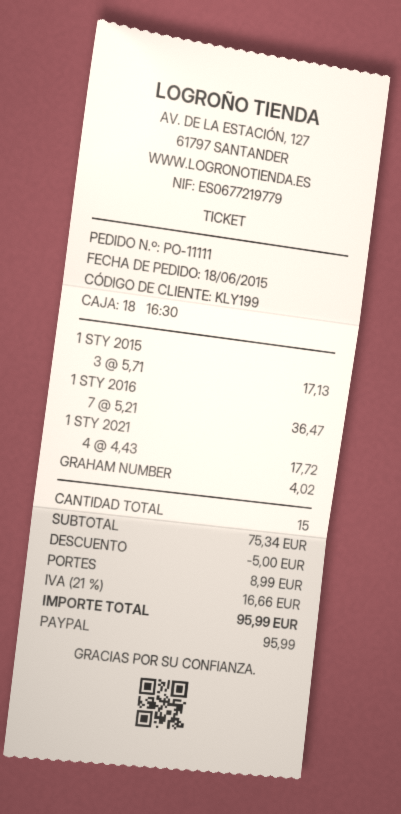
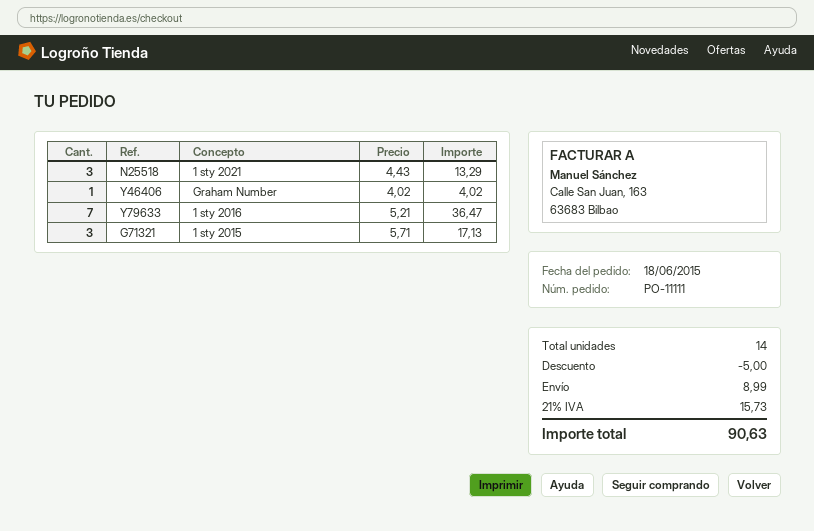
1 STY 2021: 4 x 4.43 = 17.72 -> 3 x 4.43 = 13.29
total quantity: 15 -> 14
tax: 21% = 16.66 -> 21% = 15.73
total: 95.99 -> 90.63

